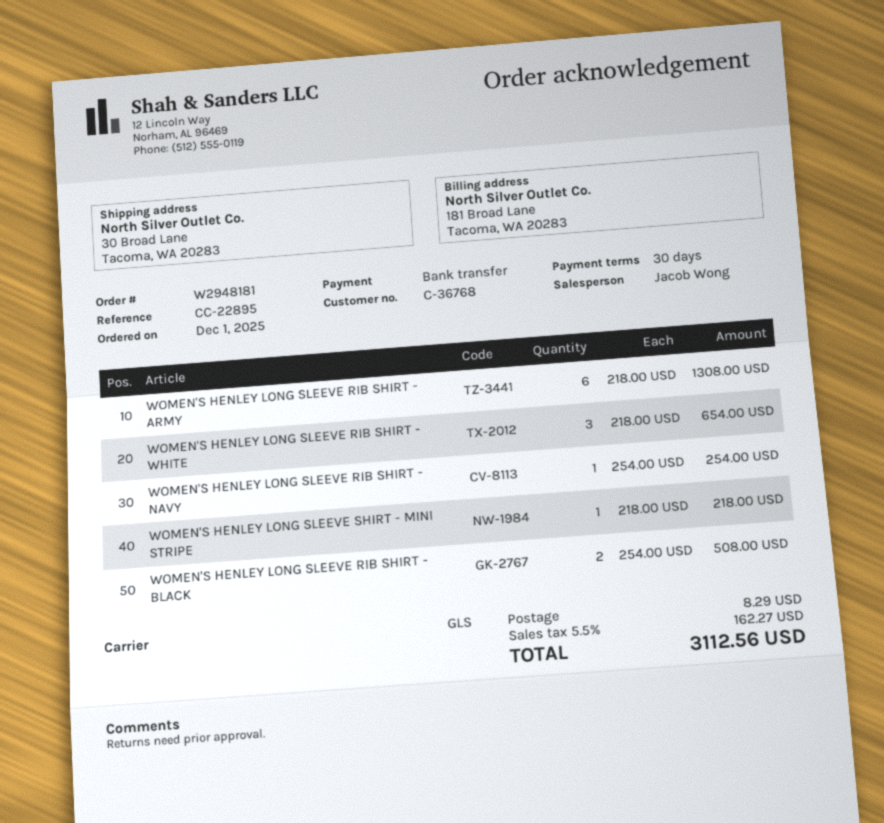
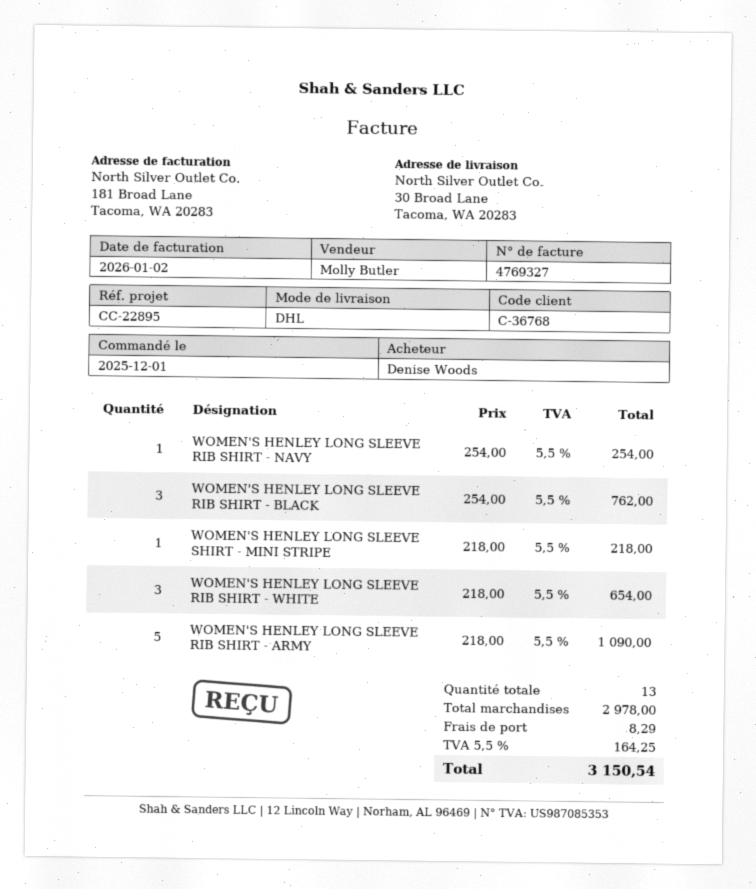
sales rep: Jacob Wong -> Molly Butler
shipping method: GLS -> DHL
WOMEN'S HENLEY LONG SLEEVE RIB SHIRT - ARMY: 6 x 218.00 = 1308.00 -> 5 x 218.00 = 1090.00
WOMEN'S HENLEY LONG SLEEVE RIB SHIRT - BLACK: 2 x 254.00 = 508.00 -> 3 x 254.00 = 762.00
tax: 5.5% = 162.27 -> 5.5% = 164.25
total: 3112.56 -> 3150.54

